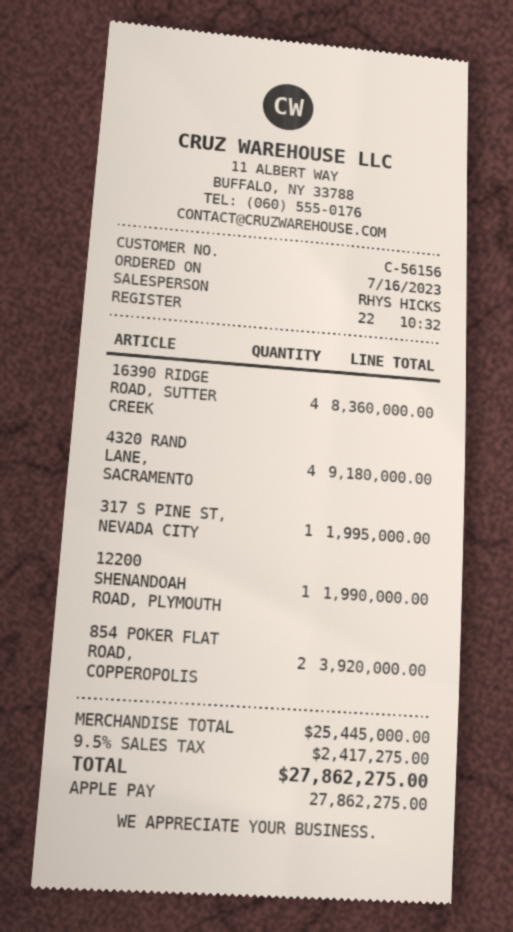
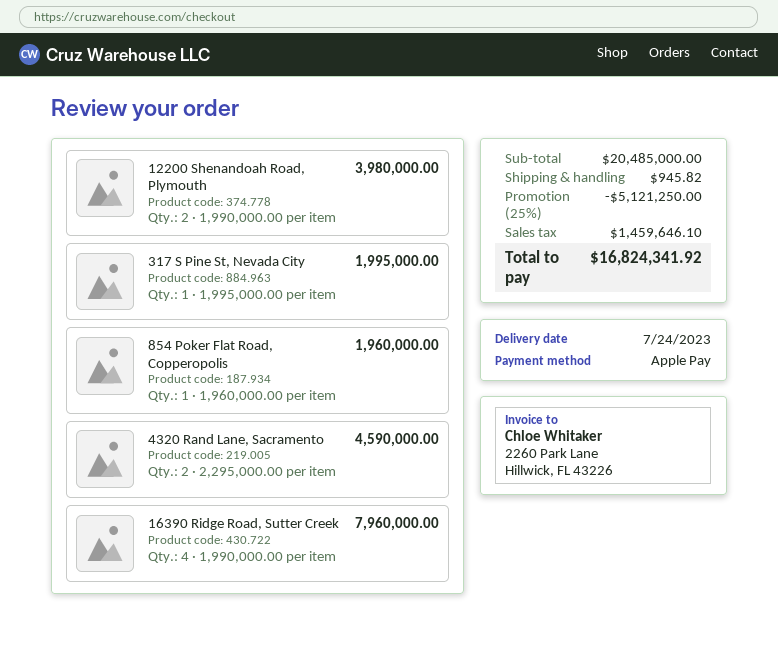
16390 RIDGE ROAD, SUTTER CREEK: 4 for 8360000.00 -> 4 for 7960000.00
4320 RAND LANE, SACRAMENTO: 4 for 9180000.00 -> 2 for 4590000.00
12200 SHENANDOAH ROAD, PLYMOUTH: 1 for 1990000.00 -> 2 for 3980000.00
854 POKER FLAT ROAD, COPPEROPOLIS: 2 for 3920000.00 -> 1 for 1960000.00
subtotal: 25445000.00 -> 20485000.00
discount: none -> 25% = 5121250.00
shipping: none -> 945.82
tax: 2417275.00 -> 1459646.10
total: 27862275.00 -> 16824341.92

